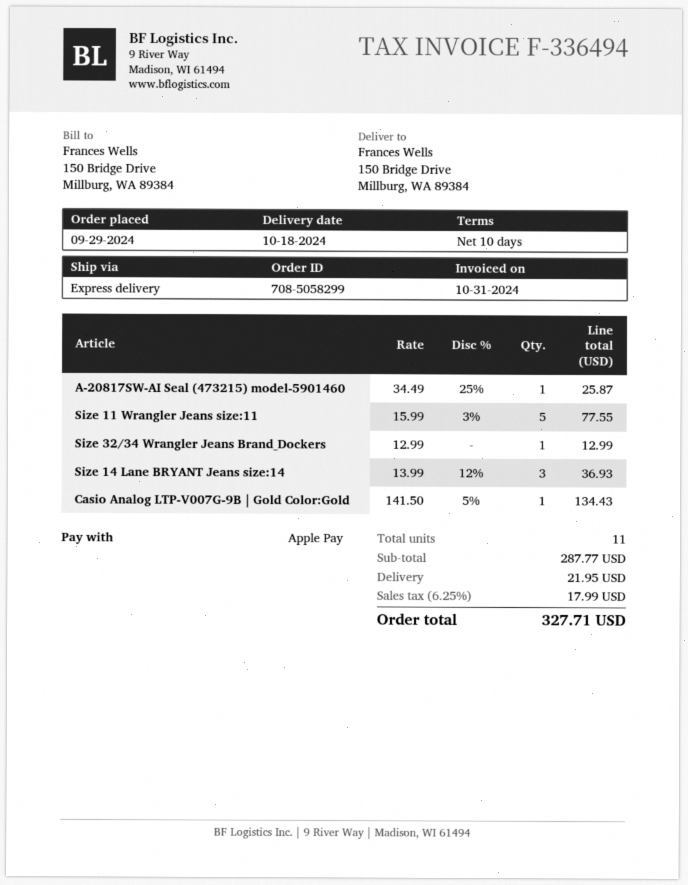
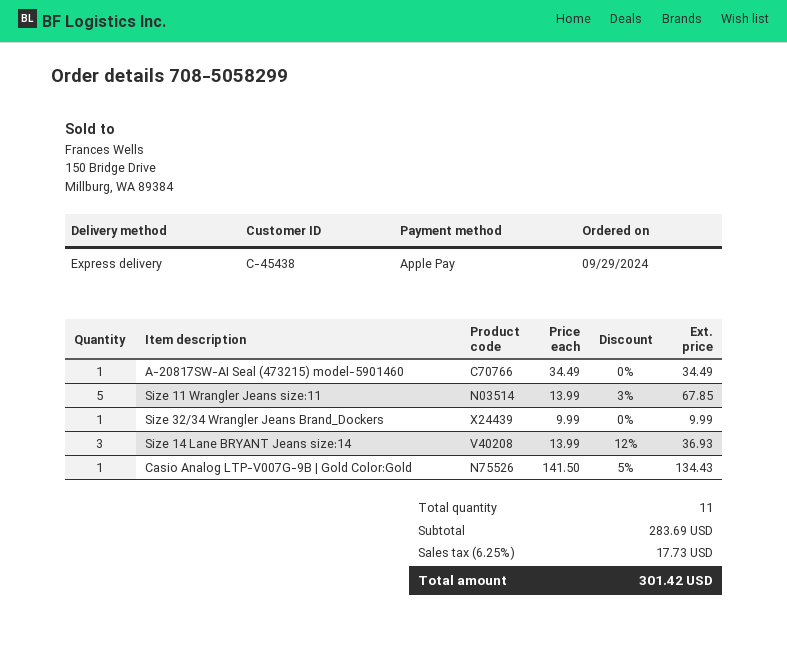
A-20817SW-AI Seal (473215) model-5901460: 1 x 34.49 - 25% = 25.87 -> 1 x 34.49 = 34.49
Size 11 Wrangler Jeans size:11: 5 x 15.99 - 3% = 77.55 -> 5 x 13.99 - 3% = 67.85
Size 32/34 Wrangler Jeans Brand_Dockers: 1 x 12.99 = 12.99 -> 1 x 9.99 = 9.99
subtotal: 287.77 -> 283.69
shipping: 21.95 -> none
tax: 6.25% = 17.99 -> 6.25% = 17.73
total: 327.71 -> 301.42

